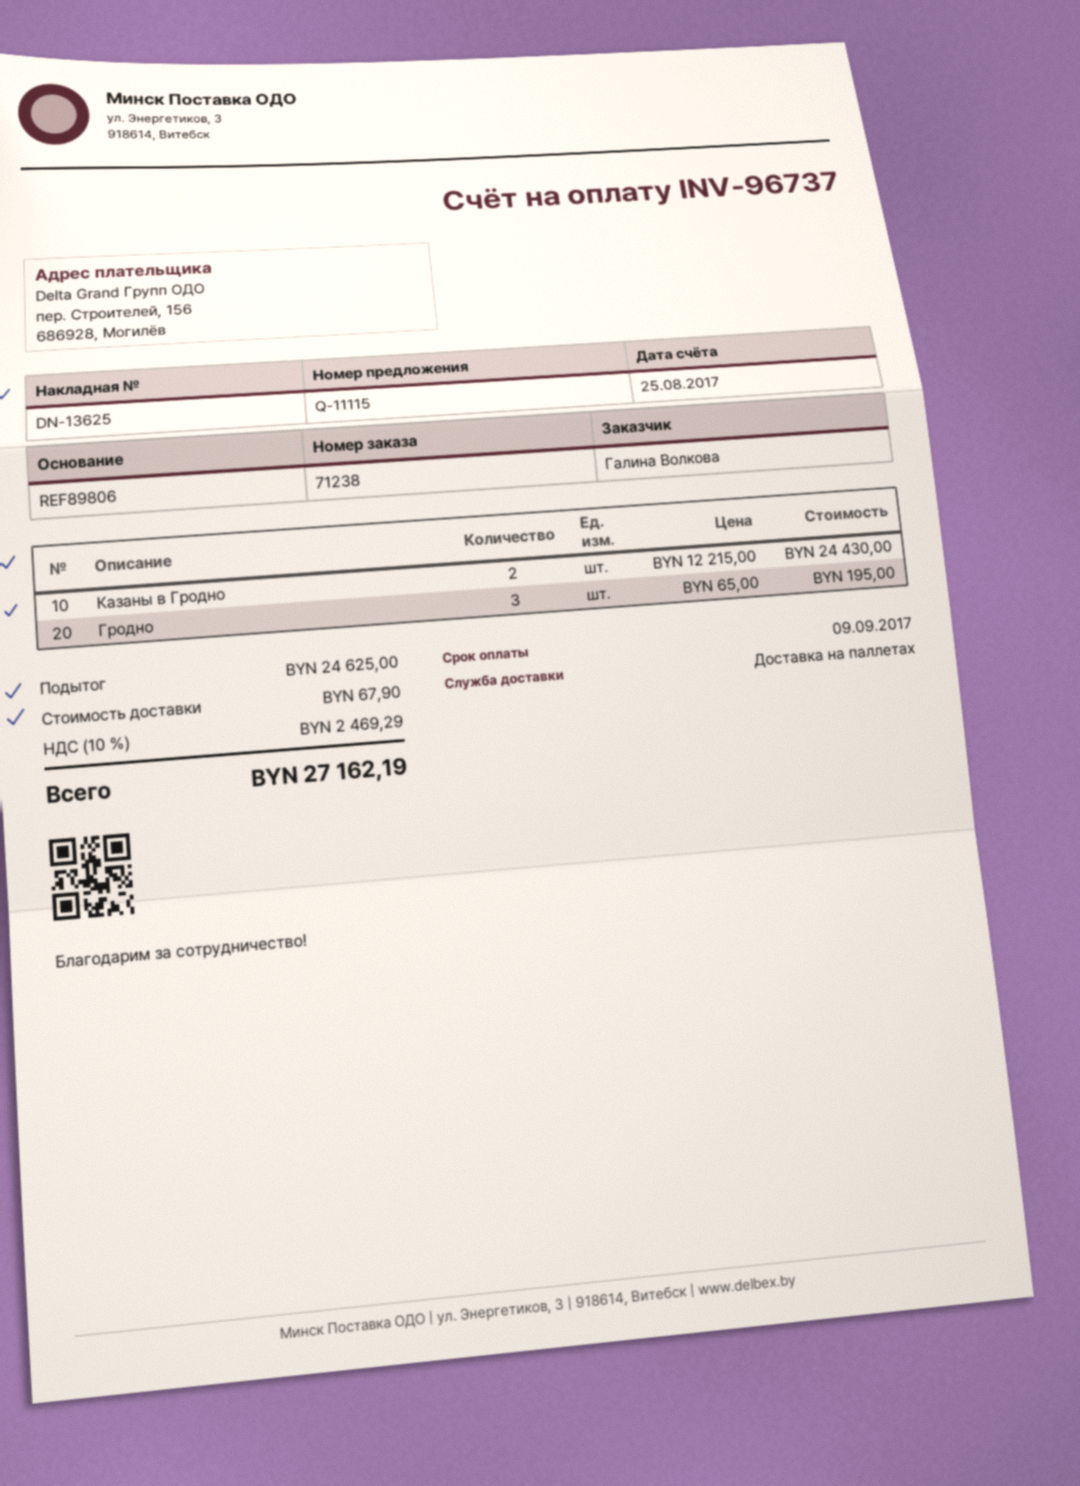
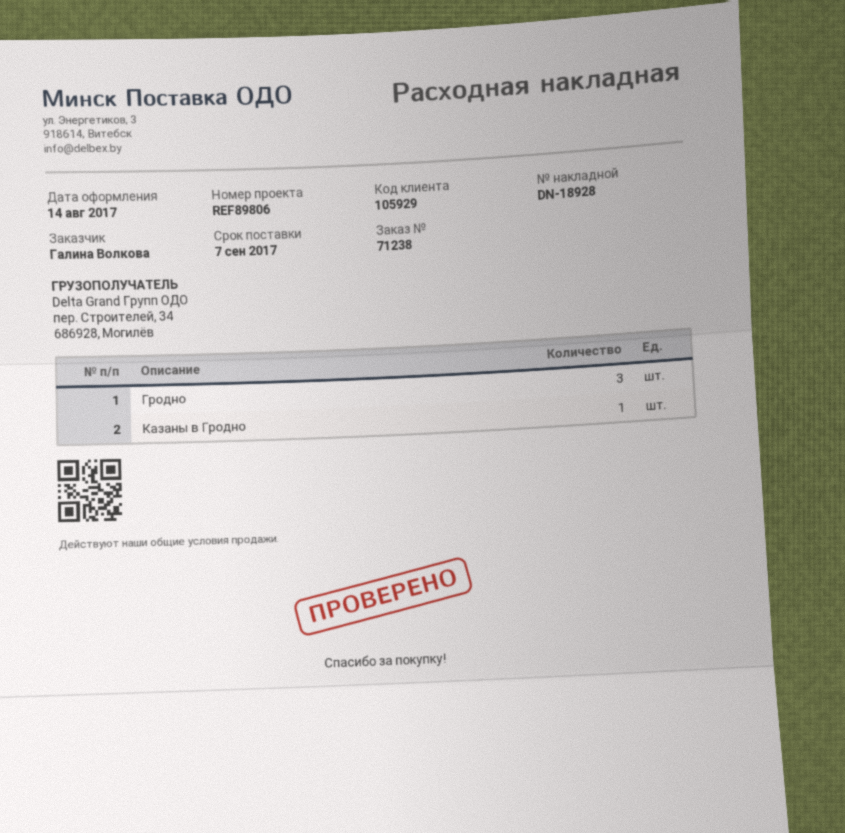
delivery note number: DN-13625 -> DN-18928
Казаны в Гродно: 2 -> 1

